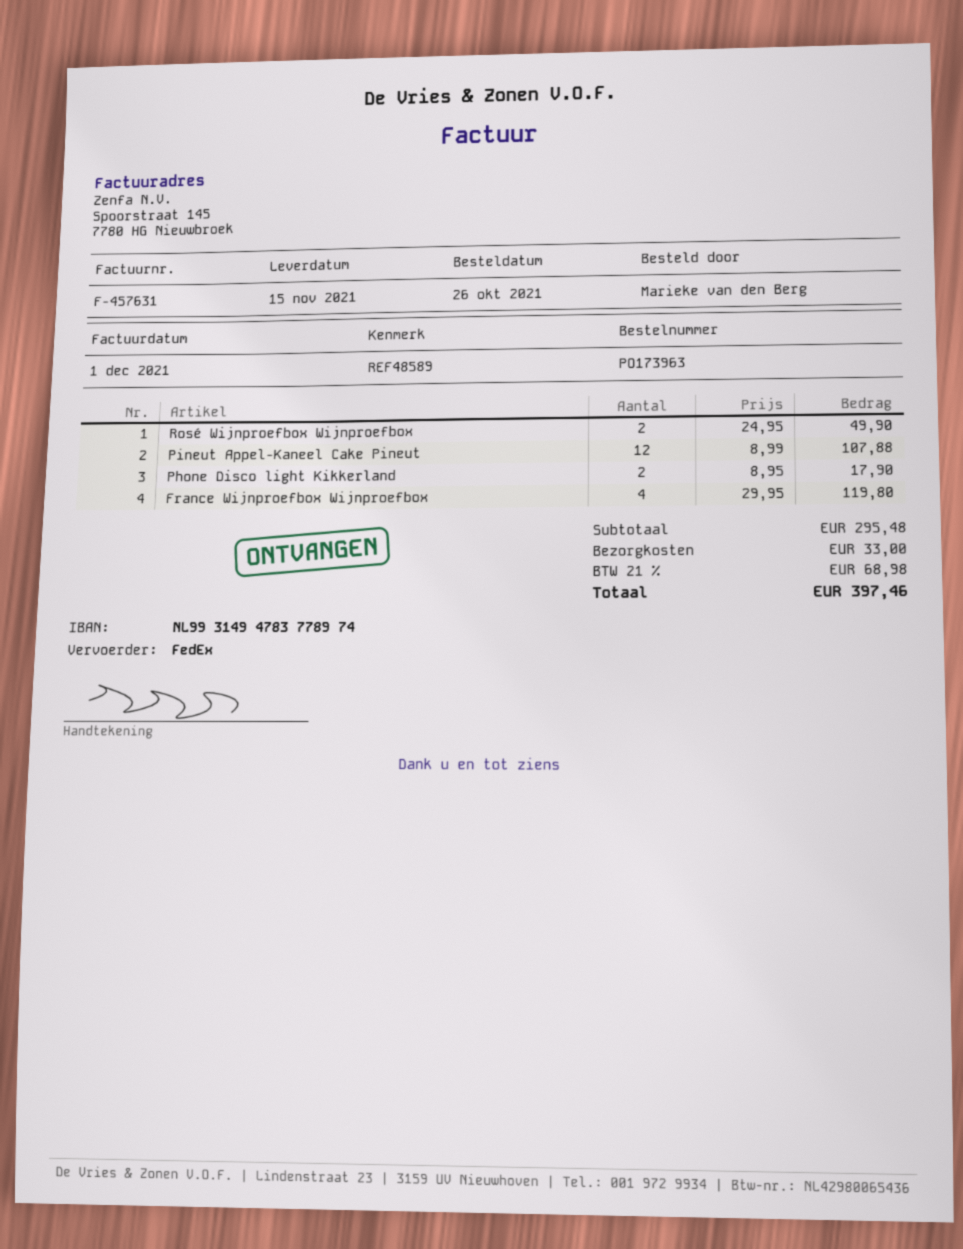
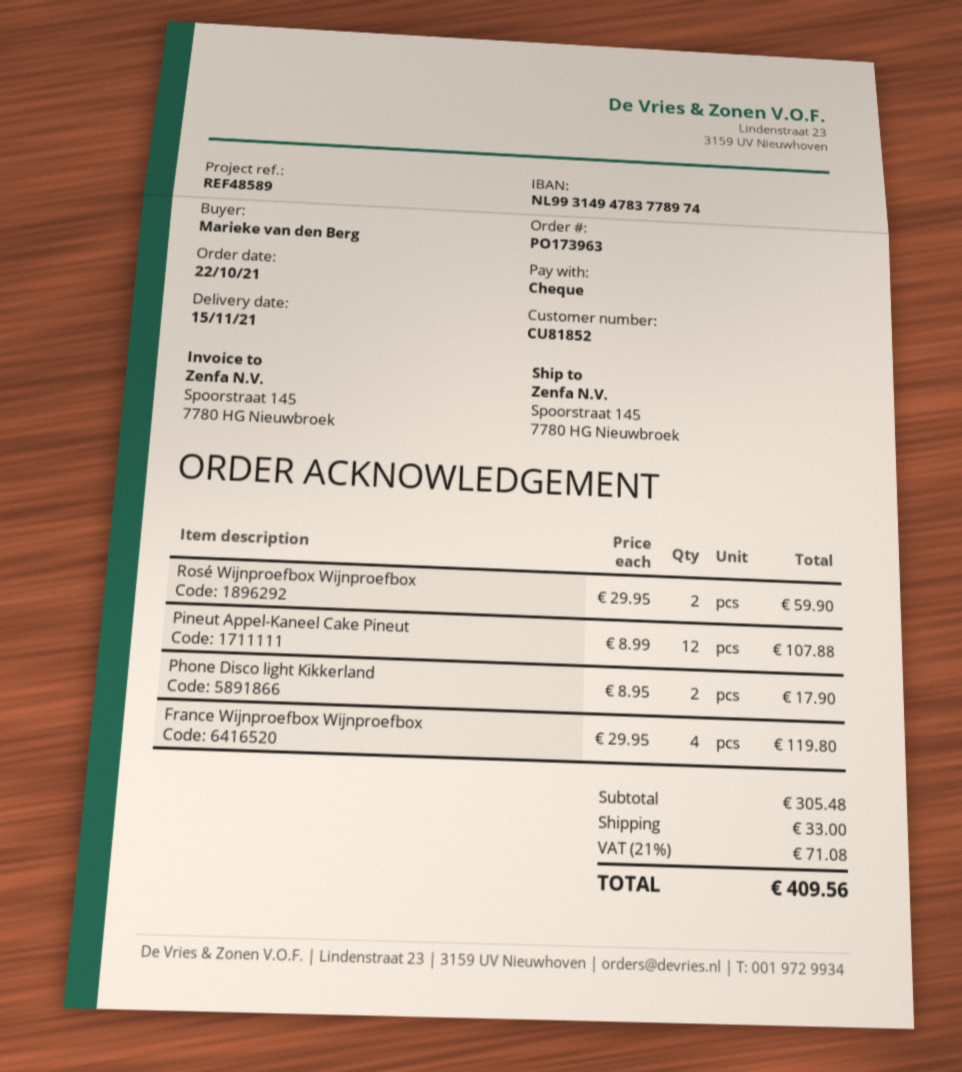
order date: 2021-10-26 -> 2021-10-22
Rosé Wijnproefbox Wijnproefbox: 2 x 24.95 = 49.90 -> 2 x 29.95 = 59.90
subtotal: 295.48 -> 305.48
tax: 21% = 68.98 -> 21% = 71.08
total: 397.46 -> 409.56

